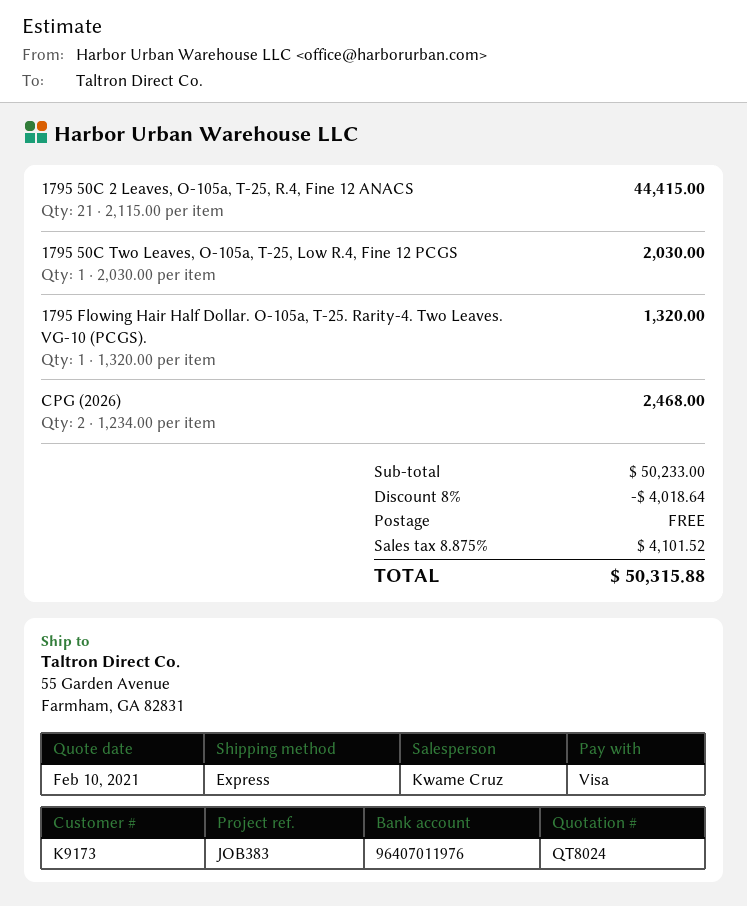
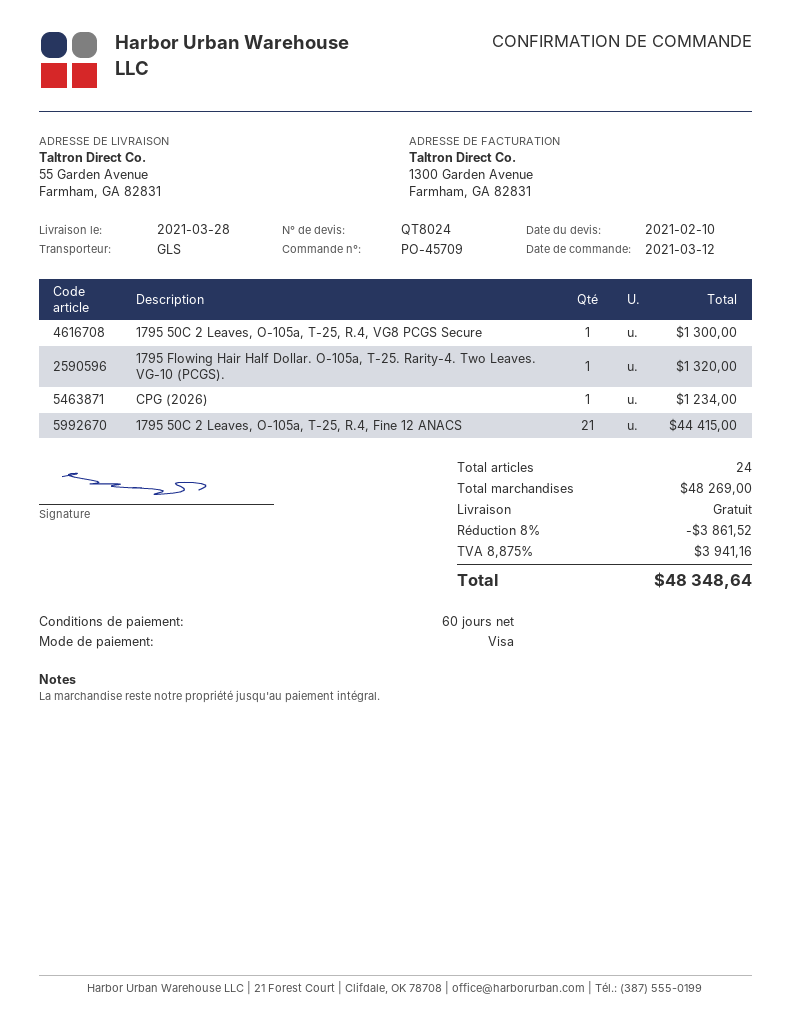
shipping method: express -> GLS
1795 50C Two Leaves, O-105a, T-25, Low R.4, Fine 12 PCGS: 1 for 2030.00 -> none
CPG (2026): 2 for 2468.00 -> 1 for 1234.00
1795 50C 2 Leaves, O-105a, T-25, R.4, VG8 PCGS Secure: none -> 1 for 1300.00
subtotal: 50233.00 -> 48269.00
discount: 8% = 4018.64 -> 8% = 3861.52
tax: 8.875% = 4101.52 -> 8.875% = 3941.16
total: 50315.88 -> 48348.64

